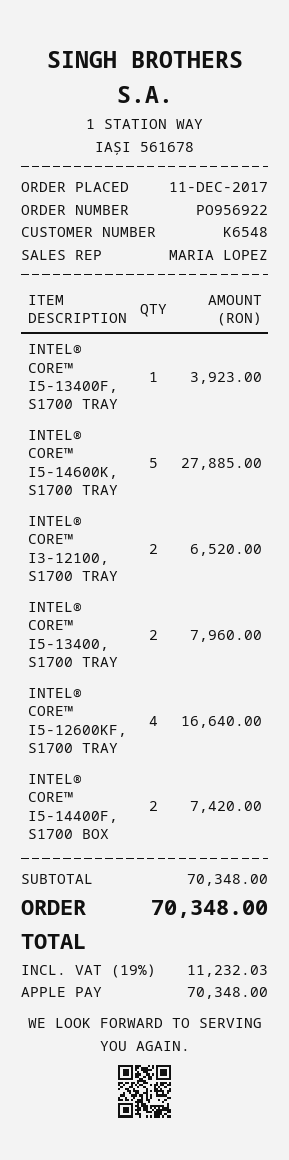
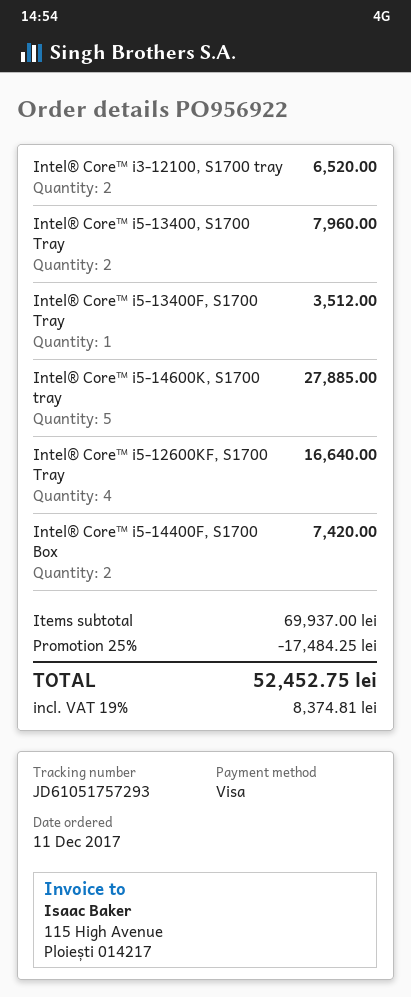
payment method: Apple Pay -> Visa
INTEL® CORE™ I5-13400F, S1700 TRAY: 1 for 3923.00 -> 1 for 3512.00
subtotal: 70348.00 -> 69937.00
discount: none -> 25% = 17484.25
tax: 19% = 11232.03 -> 19% = 8374.81
total: 70348.00 -> 52452.75

